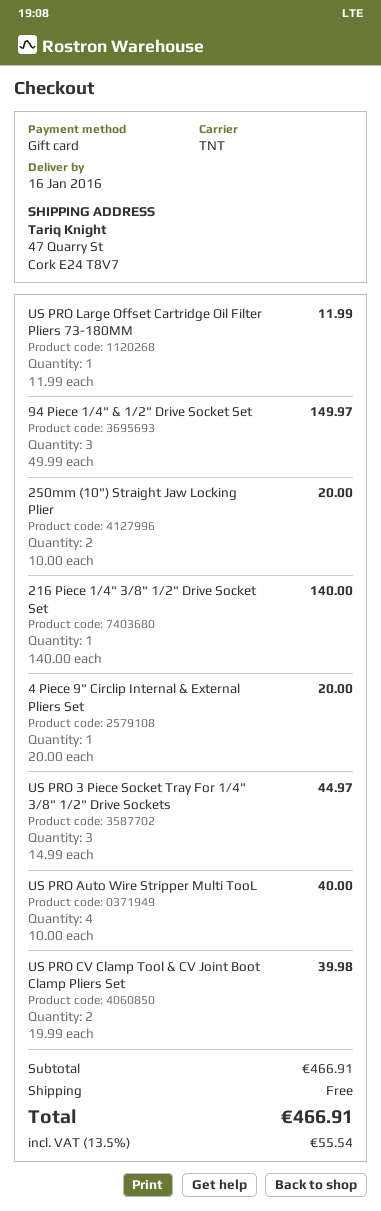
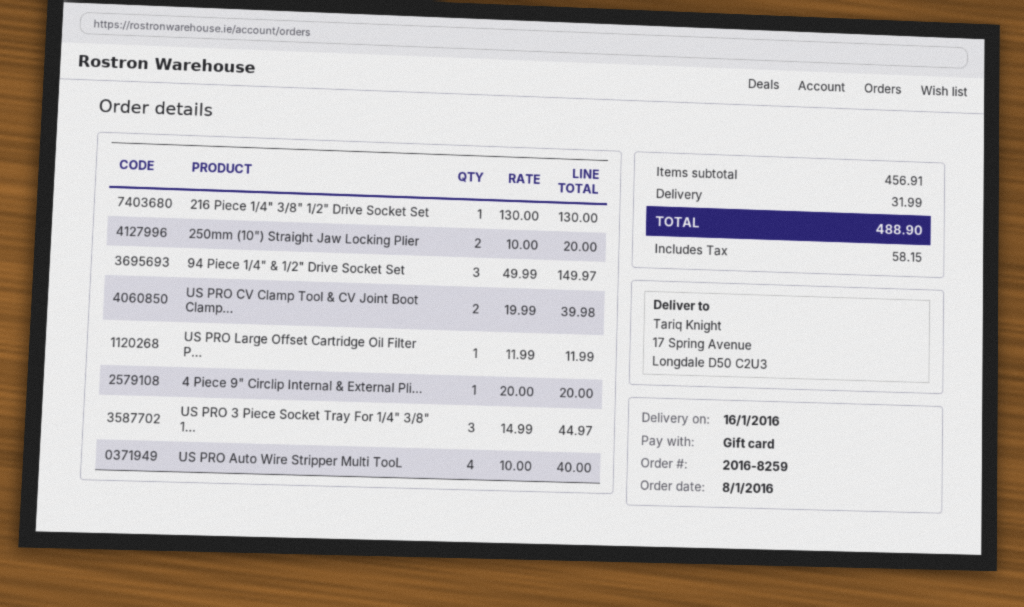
ship to: 47 Quarry St, Cork E24 T8V7 -> 17 Spring Avenue, Longdale D50 C2U3
216 Piece 1/4" 3/8" 1/2" Drive Socket Set: 1 x 140.00 = 140.00 -> 1 x 130.00 = 130.00
subtotal: 466.91 -> 456.91
shipping: 0.00 -> 31.99
tax: 55.54 -> 58.15
total: 466.91 -> 488.90

